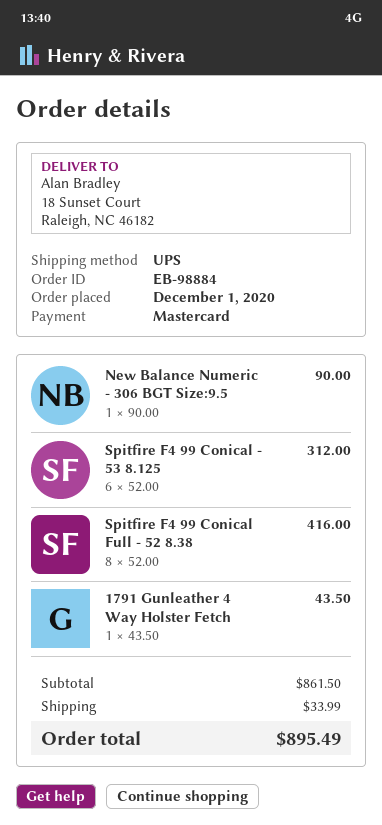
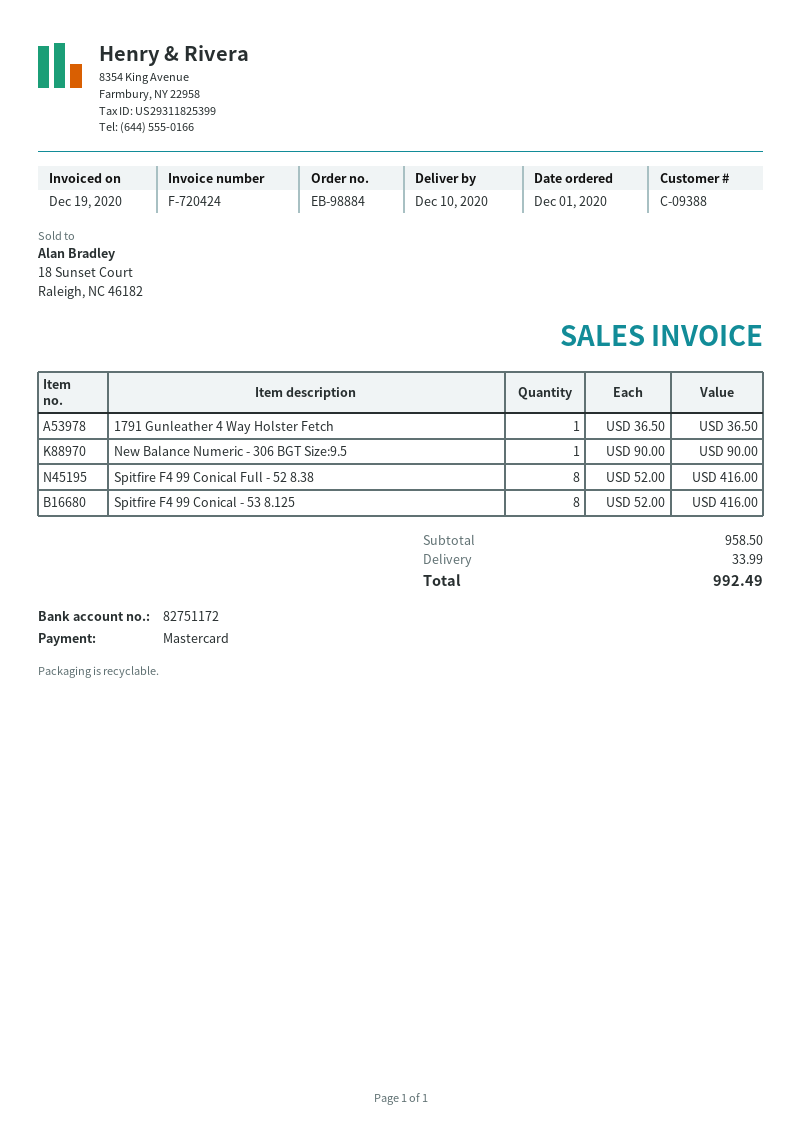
Spitfire F4 99 Conical - 53 8.125: 6 x 52.00 = 312.00 -> 8 x 52.00 = 416.00
1791 Gunleather 4 Way Holster Fetch: 1 x 43.50 = 43.50 -> 1 x 36.50 = 36.50
subtotal: 861.50 -> 958.50
total: 895.49 -> 992.49

